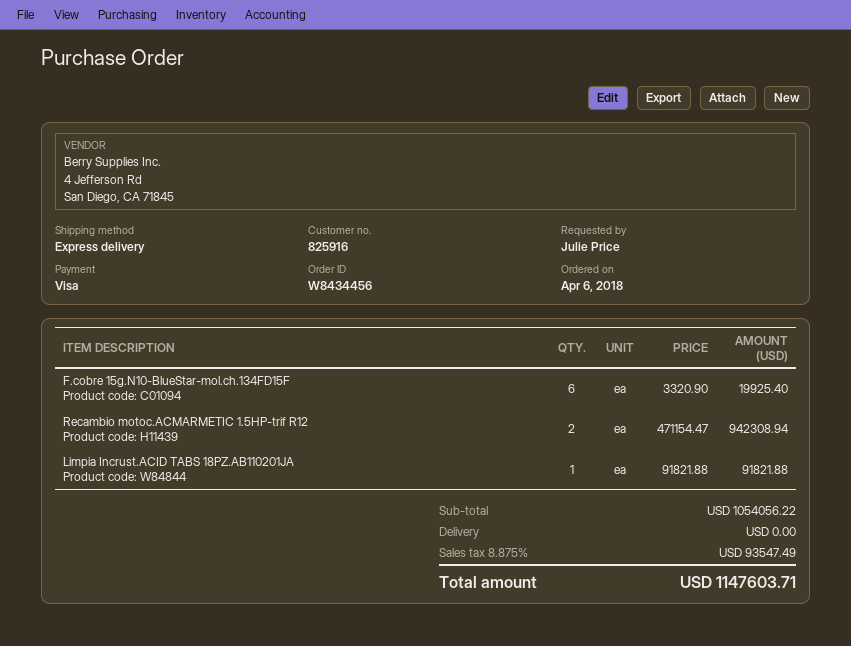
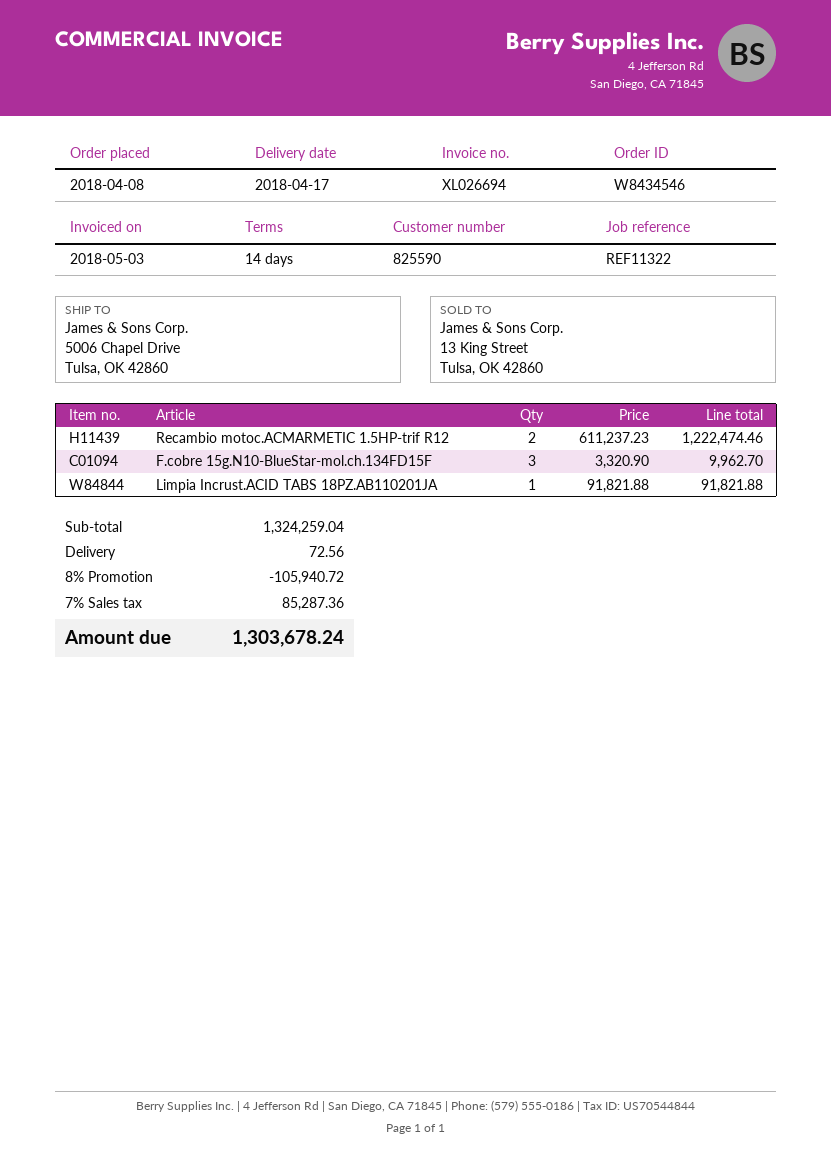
order number: W8434456 -> W8434546
order date: 2018-04-06 -> 2018-04-08
customer number: 825916 -> 825590
F.cobre 15g.N10-BlueStar-mol.ch.134FD15F: 6 x 3320.90 = 19925.40 -> 3 x 3320.90 = 9962.70
Recambio motoc.ACMARMETIC 1.5HP-trif R12: 2 x 471154.47 = 942308.94 -> 2 x 611237.23 = 1222474.46
subtotal: 1054056.22 -> 1324259.04
discount: none -> 8% = 105940.72
shipping: 0.00 -> 72.56
tax: 8.875% = 93547.49 -> 7% = 85287.36
total: 1147603.71 -> 1303678.24

